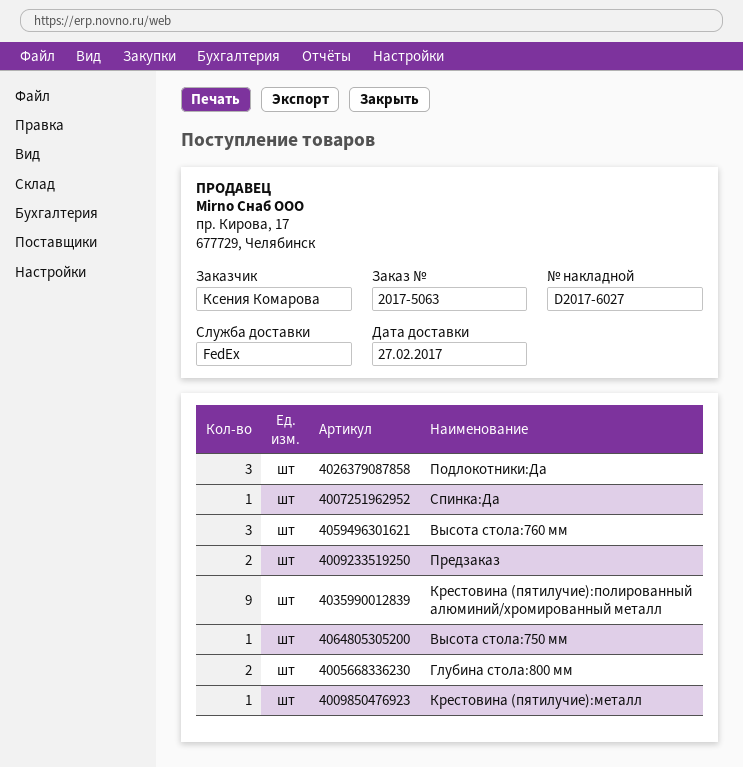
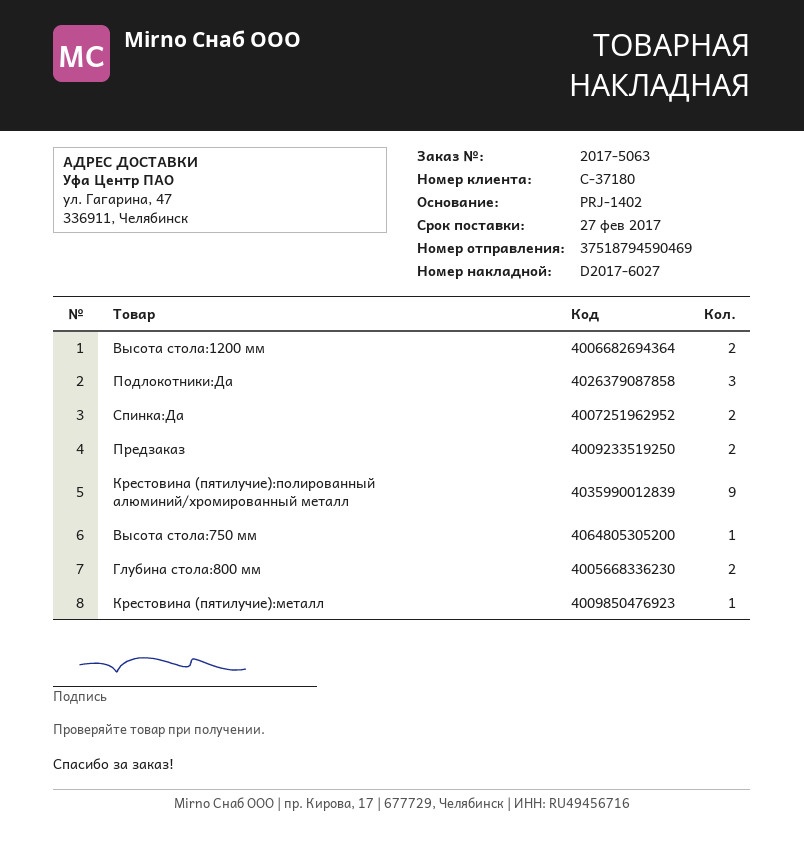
Спинка:Да: 1 -> 2
Высота стола:760 мм: 3 -> none
Высота стола:1200 мм: none -> 2

